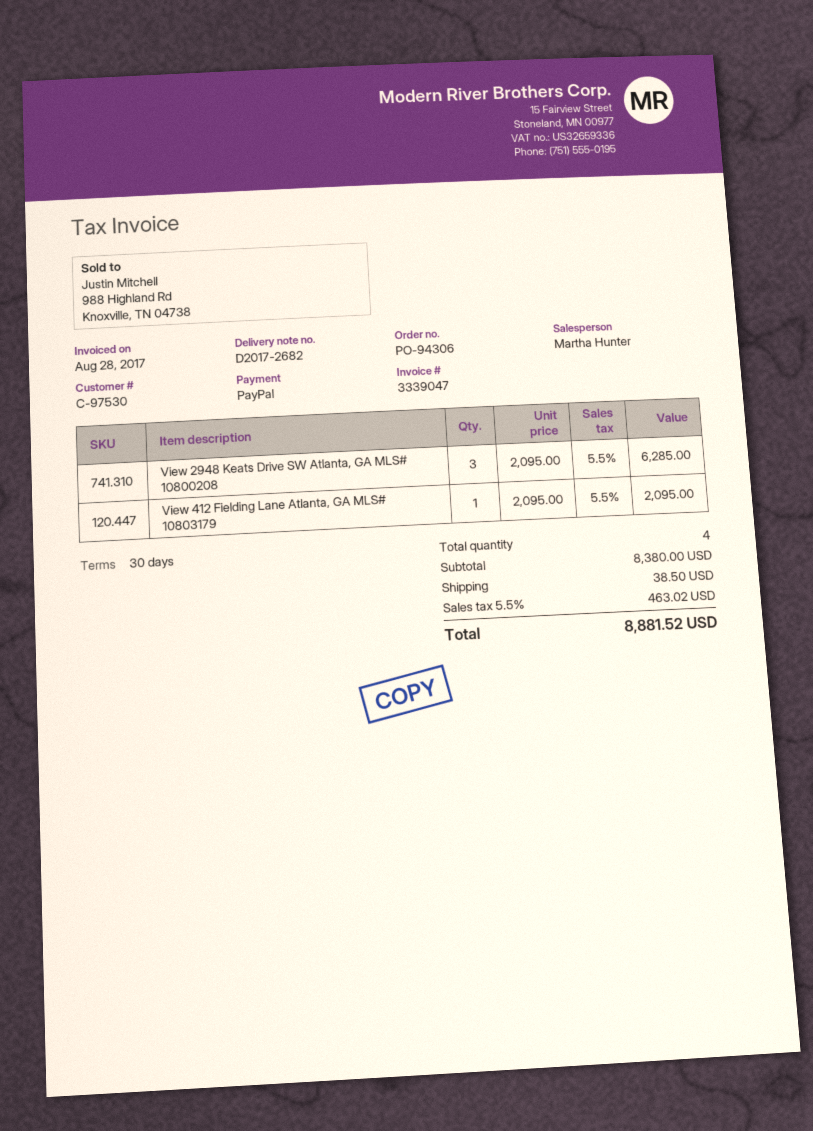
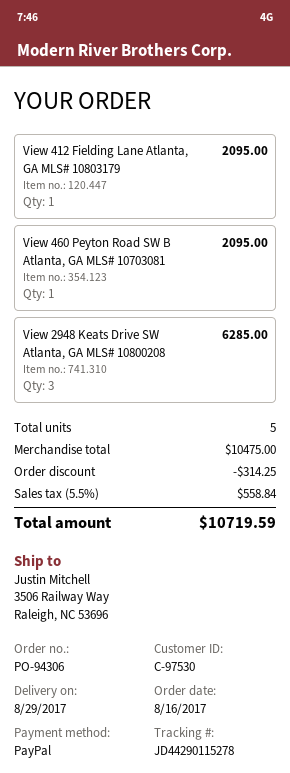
View 460 Peyton Road SW B Atlanta, GA MLS# 10703081: none -> 1 for 2095.00
total quantity: 4 -> 5
subtotal: 8380.00 -> 10475.00
discount: none -> 314.25
shipping: 38.50 -> none
tax: 5.5% = 463.02 -> 5.5% = 558.84
total: 8881.52 -> 10719.59

